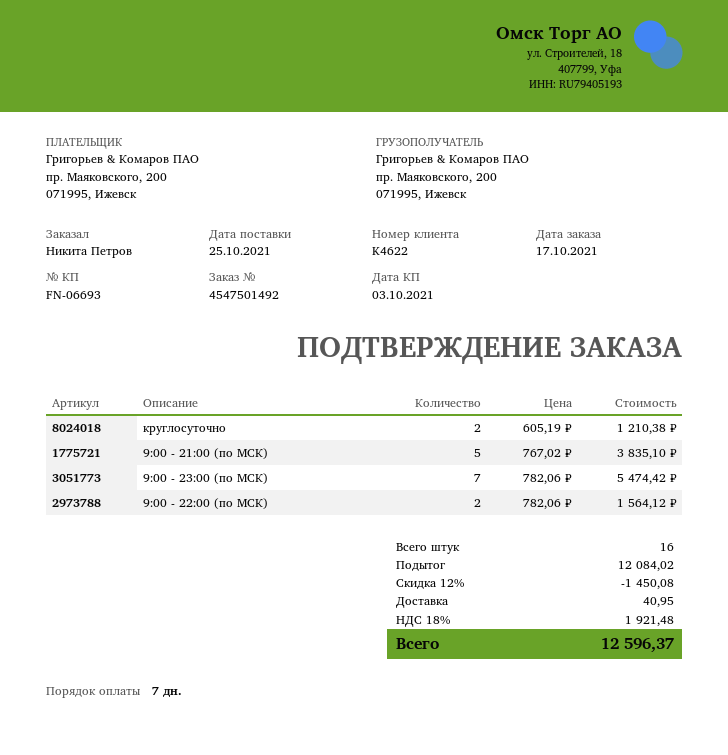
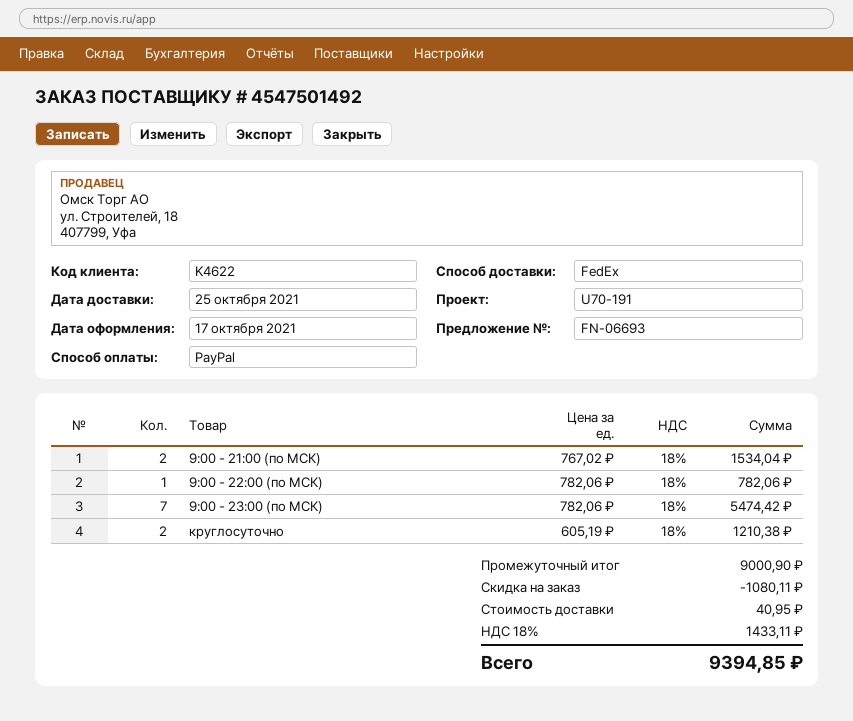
9:00 - 21:00 (по МСК): 5 x 767.02 = 3835.10 -> 2 x 767.02 = 1534.04
9:00 - 22:00 (по МСК): 2 x 782.06 = 1564.12 -> 1 x 782.06 = 782.06
subtotal: 12084.02 -> 9000.90
discount: 1450.08 -> 1080.11
tax: 18% = 1921.48 -> 18% = 1433.11
total: 12596.37 -> 9394.85

